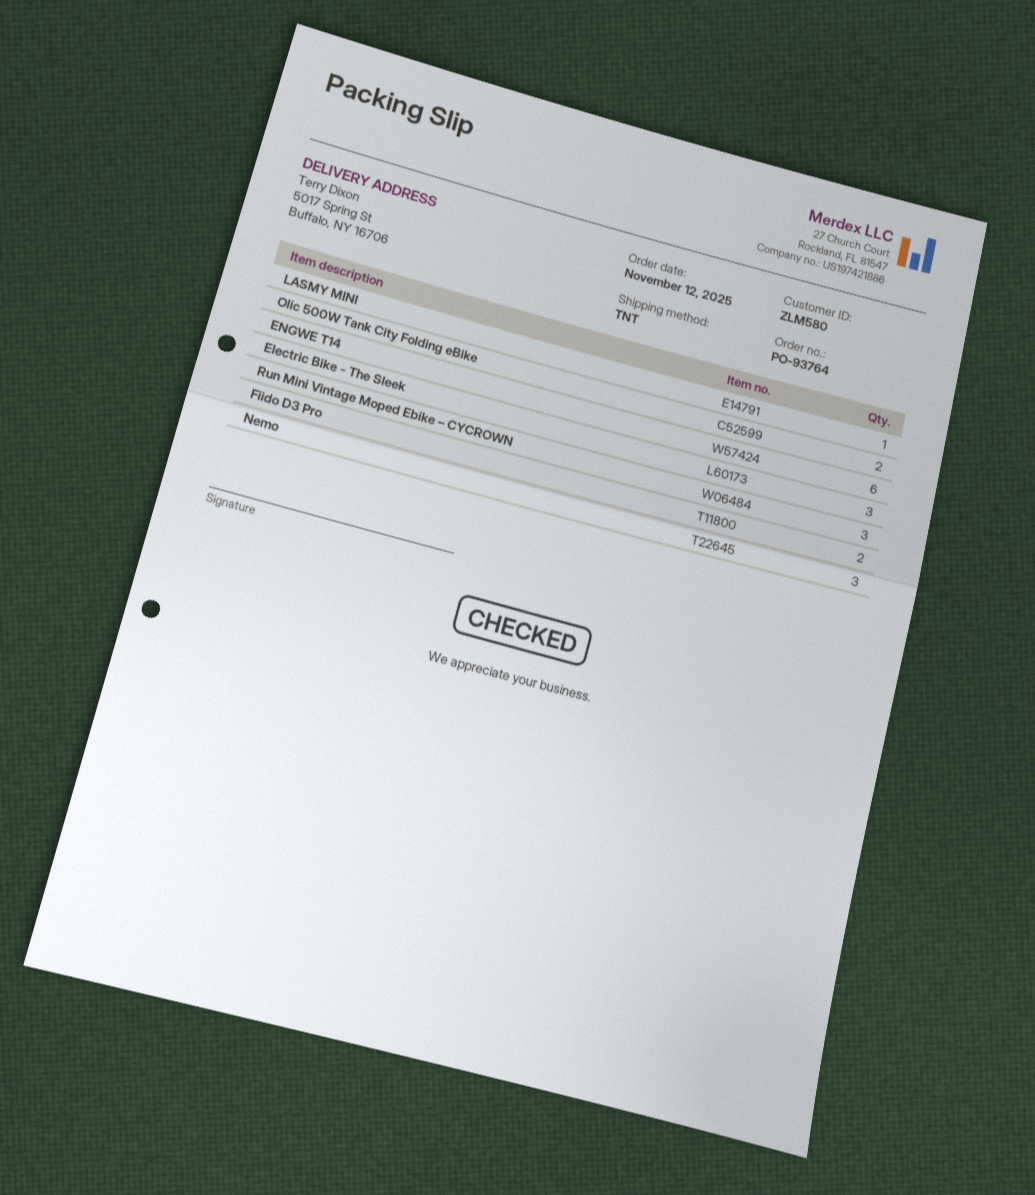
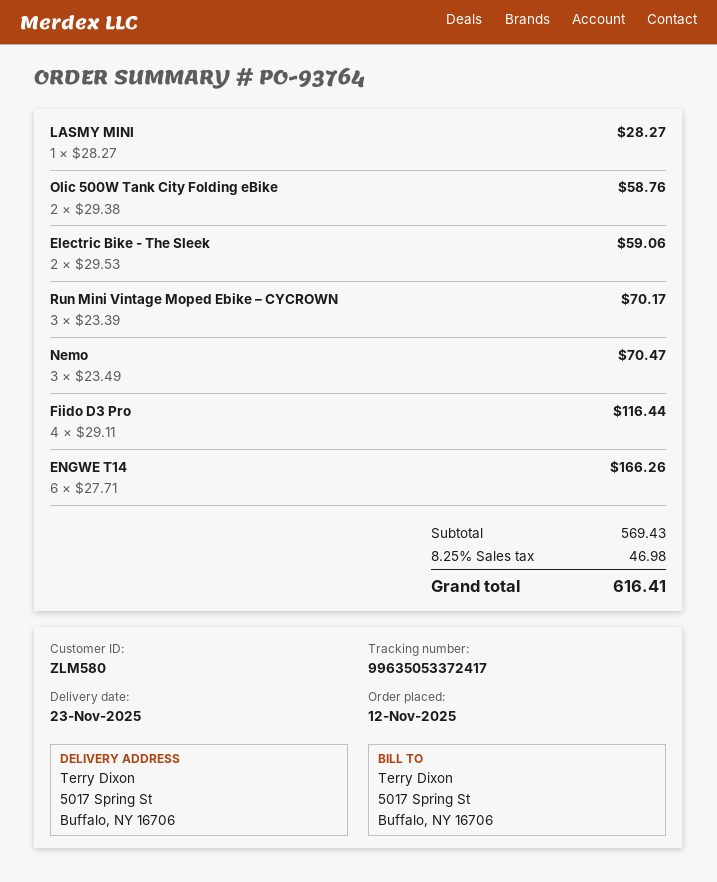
Electric Bike - The Sleek: 3 -> 2
Fiido D3 Pro: 2 -> 4

